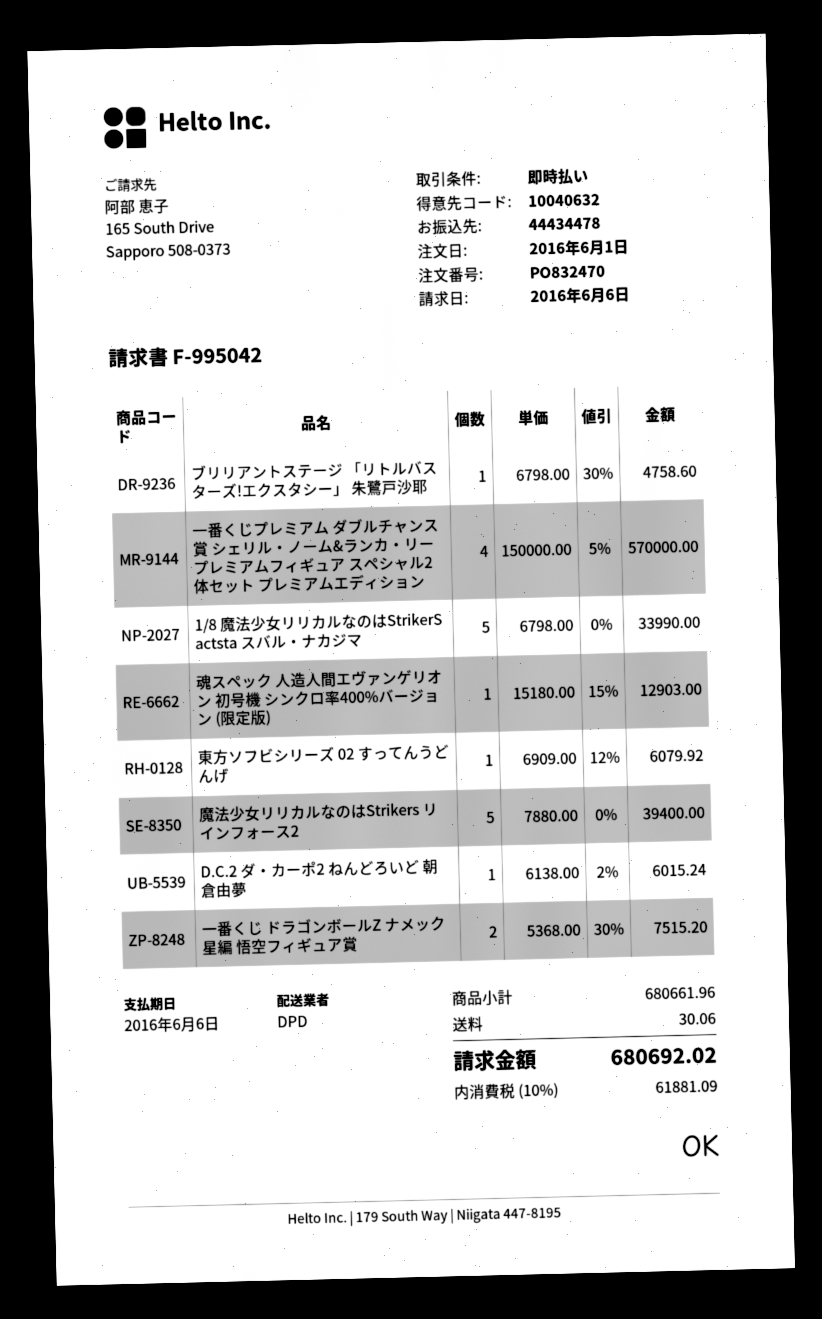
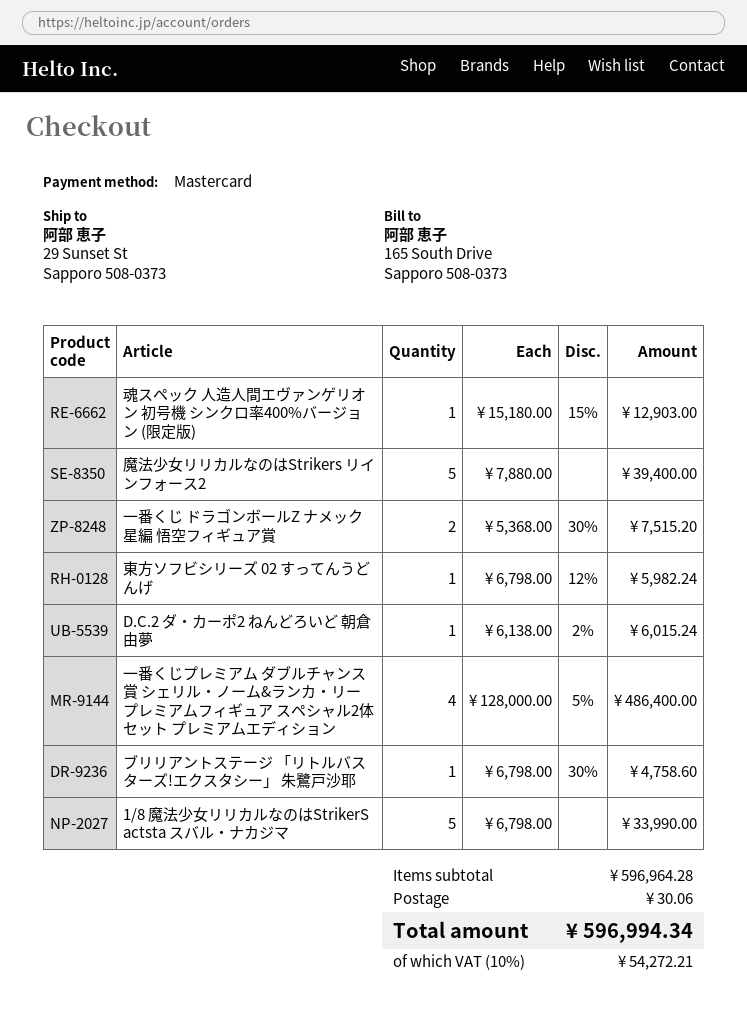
一番くじプレミアム ダブルチャンス賞 シェリル・ノーム&ランカ・リー プレミアムフィギュア スペシャル2体セット プレミアムエディション: 4 x 150000.00 - 5% = 570000.00 -> 4 x 128000.00 - 5% = 486400.00
東方ソフビシリーズ 02 すってんうどんげ: 1 x 6909.00 - 12% = 6079.92 -> 1 x 6798.00 - 12% = 5982.24
subtotal: 680661.96 -> 596964.28
tax: 10% = 61881.09 -> 10% = 54272.21
total: 680692.02 -> 596994.34

